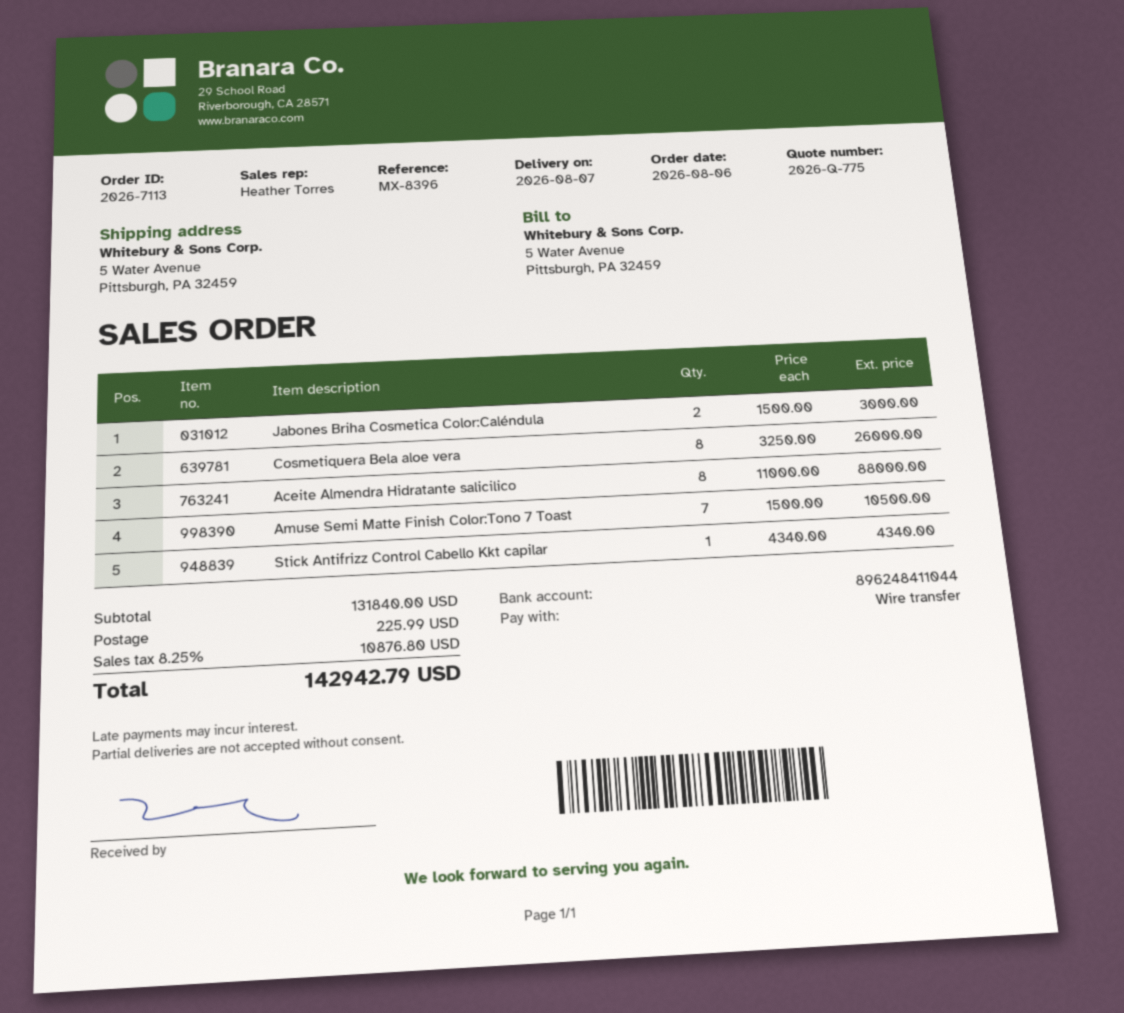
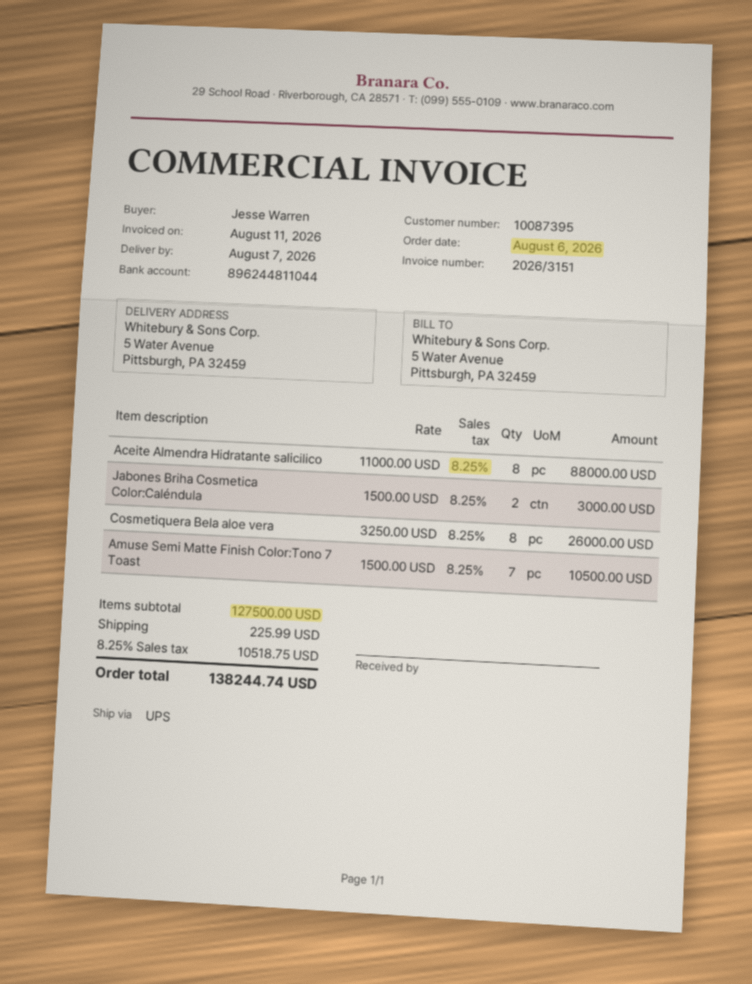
bank account: 896248411044 -> 896244811044
Stick Antifrizz Control Cabello Kkt capilar: 1 x 4340.00 = 4340.00 -> none
subtotal: 131840.00 -> 127500.00
tax: 8.25% = 10876.80 -> 8.25% = 10518.75
total: 142942.79 -> 138244.74

